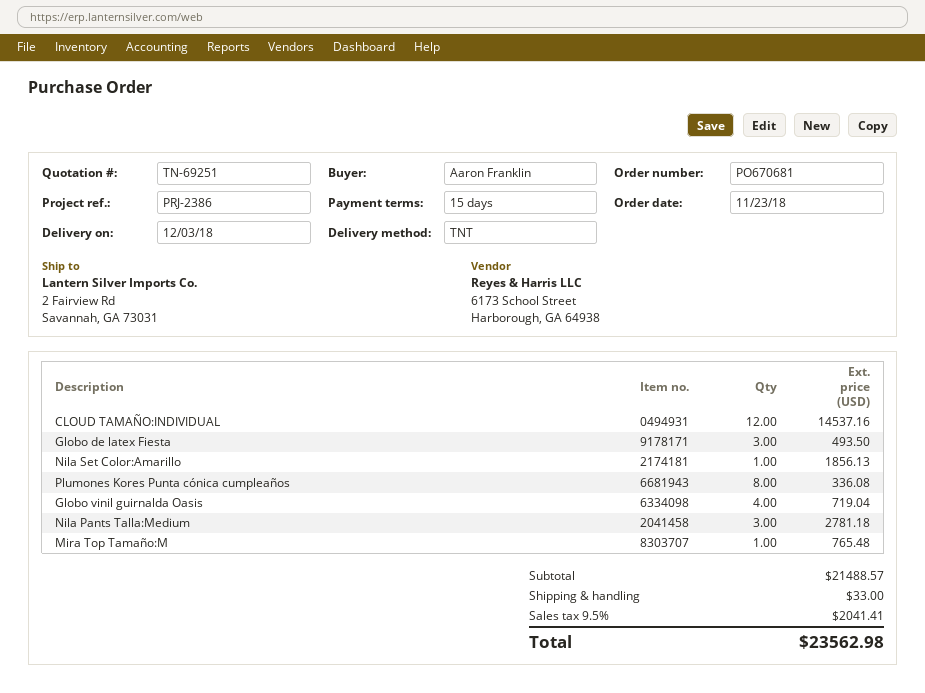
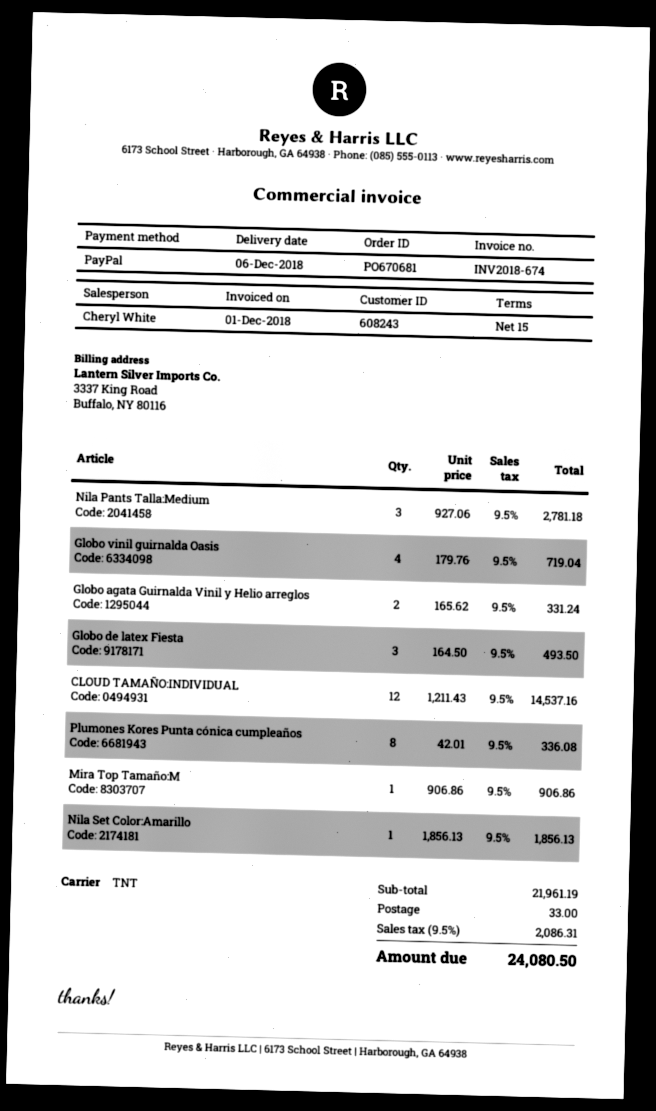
delivery date: 2018-12-03 -> 2018-12-06
Mira Top Tamaño:M: 1 for 765.48 -> 1 for 906.86
Globo agata Guirnalda Vinil y Helio arreglos: none -> 2 for 331.24
subtotal: 21488.57 -> 21961.19
tax: 9.5% = 2041.41 -> 9.5% = 2086.31
total: 23562.98 -> 24080.50

